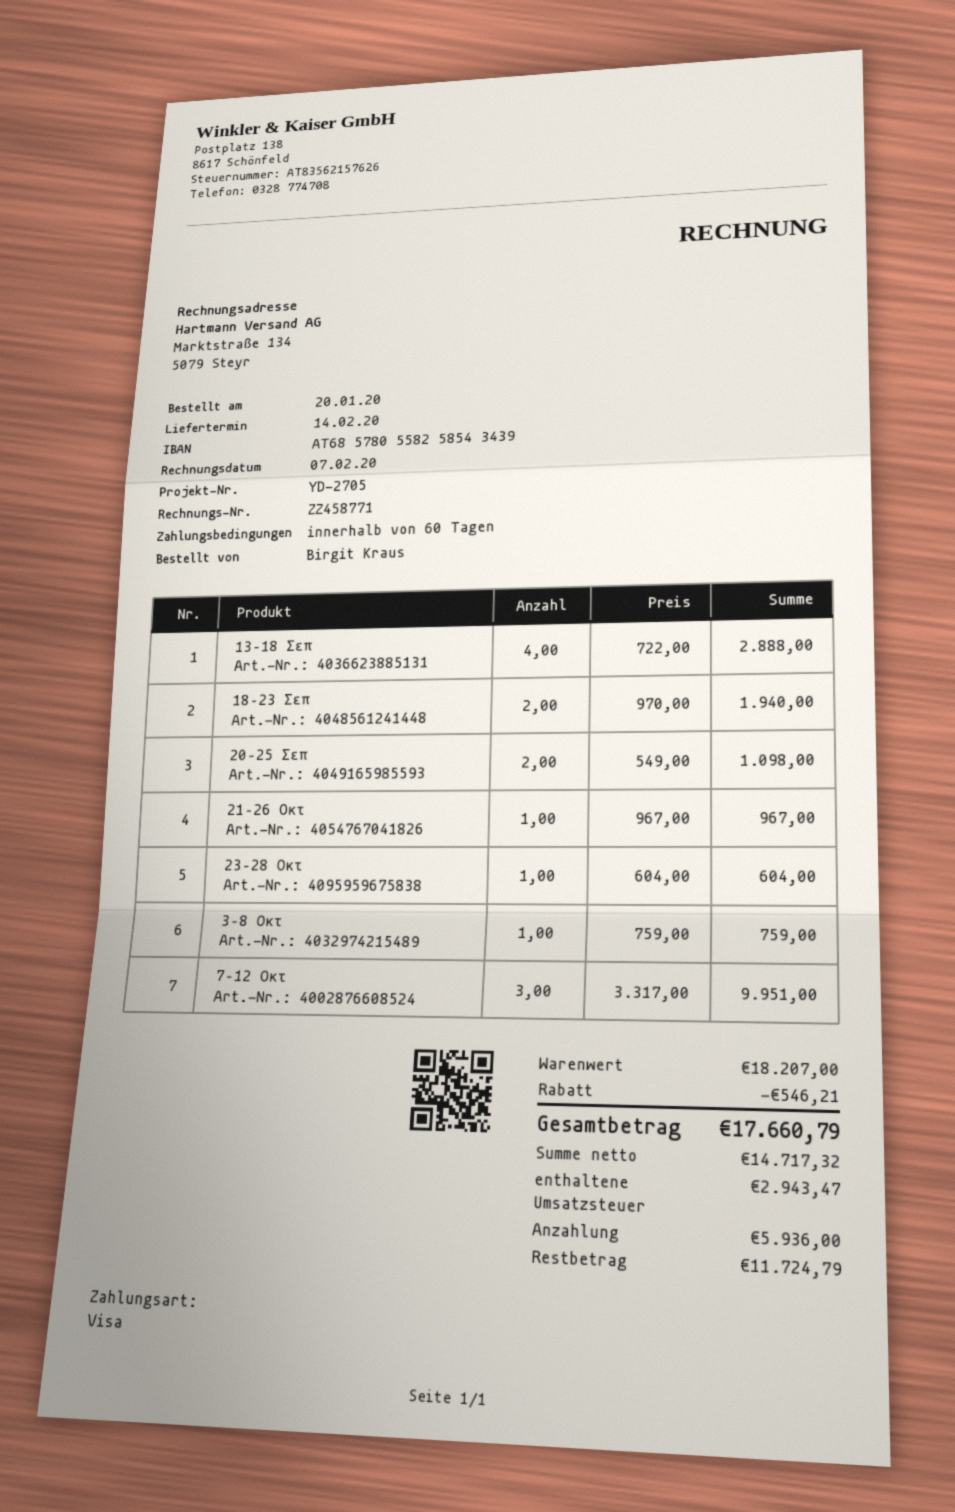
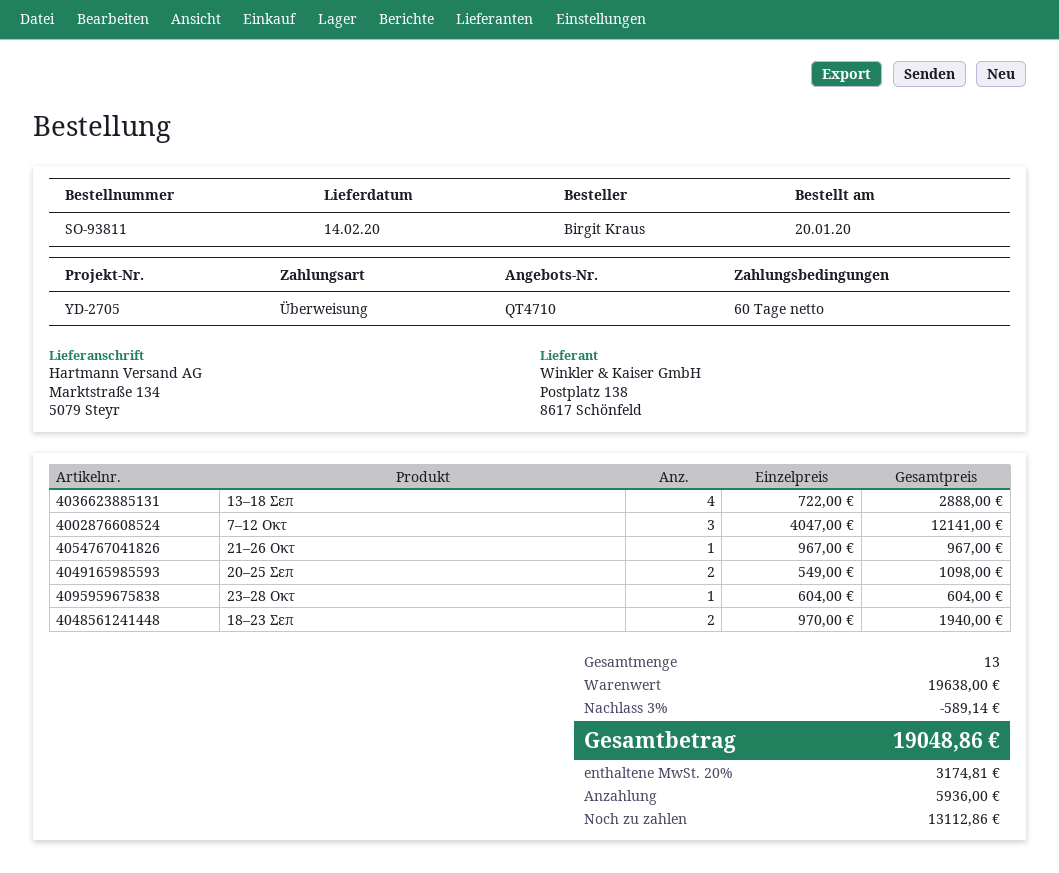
payment method: Visa -> bank transfer
3–8 Οκτ: 1 x 759.00 = 759.00 -> none
7–12 Οκτ: 3 x 3317.00 = 9951.00 -> 3 x 4047.00 = 12141.00
subtotal: 18207.00 -> 19638.00
discount: 546.21 -> 589.14
tax: 2943.47 -> 3174.81
total: 17660.79 -> 19048.86
balance: 11724.79 -> 13112.86

